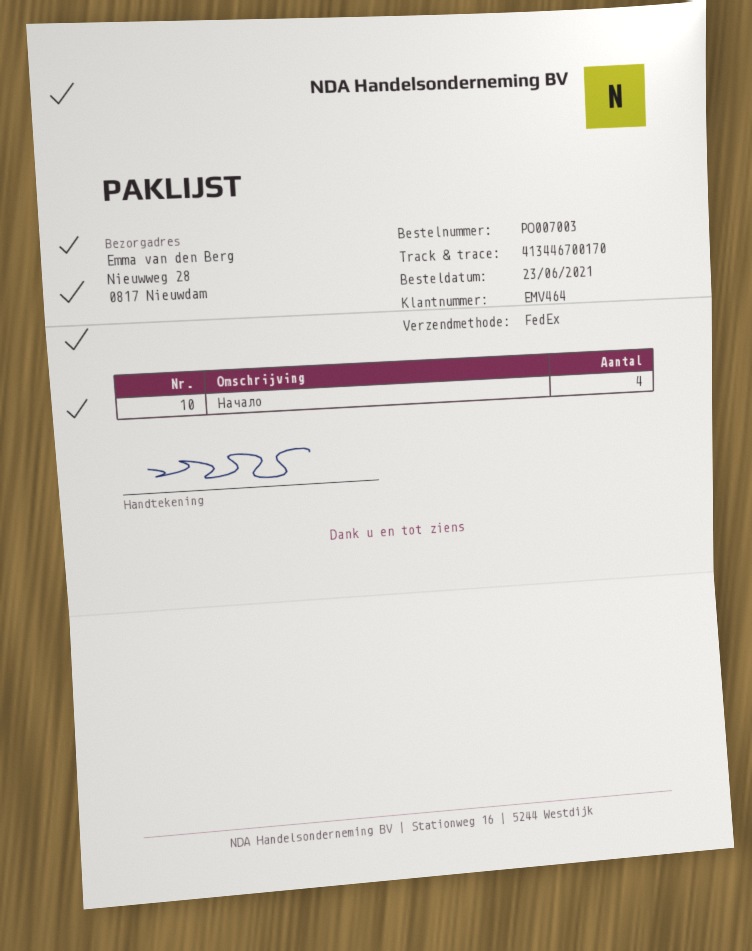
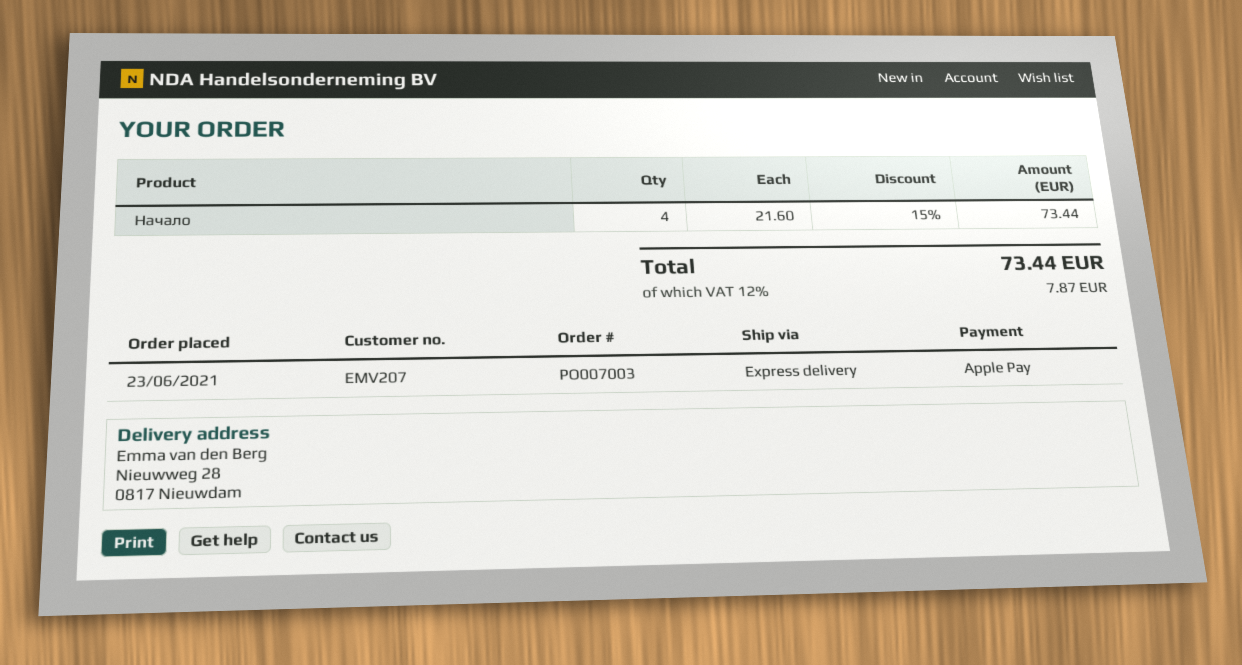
customer number: EMV464 -> EMV207
shipping method: FedEx -> express

